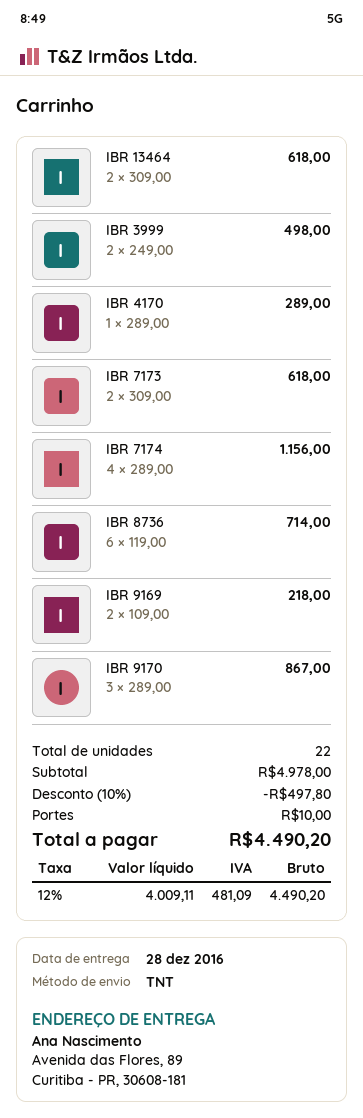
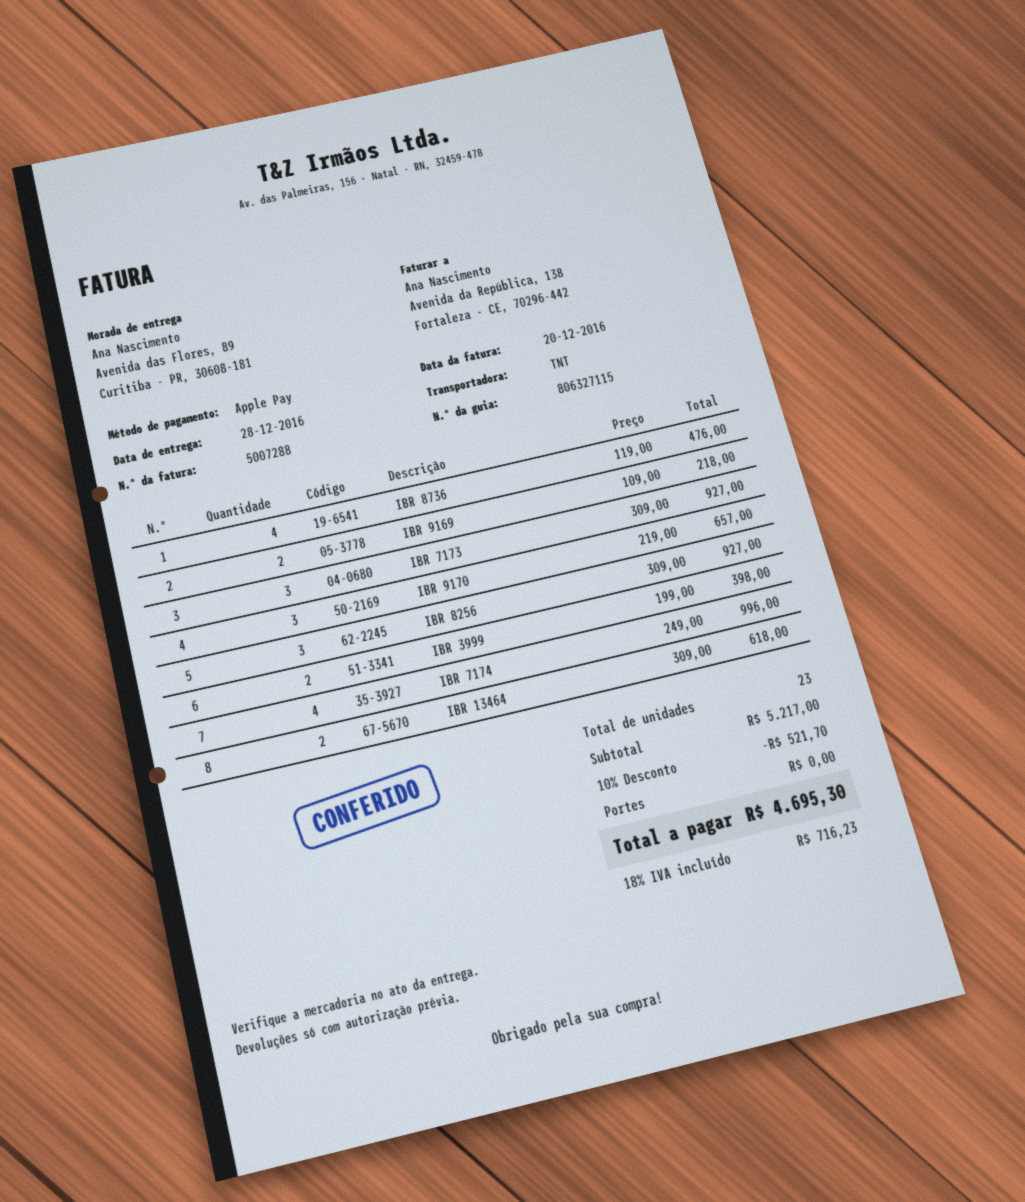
IBR 3999: 2 x 249.00 = 498.00 -> 2 x 199.00 = 398.00
IBR 4170: 1 x 289.00 = 289.00 -> none
IBR 7173: 2 x 309.00 = 618.00 -> 3 x 309.00 = 927.00
IBR 7174: 4 x 289.00 = 1156.00 -> 4 x 249.00 = 996.00
IBR 8736: 6 x 119.00 = 714.00 -> 4 x 119.00 = 476.00
IBR 9170: 3 x 289.00 = 867.00 -> 3 x 219.00 = 657.00
IBR 8256: none -> 3 x 309.00 = 927.00
total quantity: 22 -> 23
subtotal: 4978.00 -> 5217.00
discount: 10% = 497.80 -> 10% = 521.70
shipping: 10.00 -> 0.00
tax: 12% = 481.09 -> 18% = 716.23
total: 4490.20 -> 4695.30

